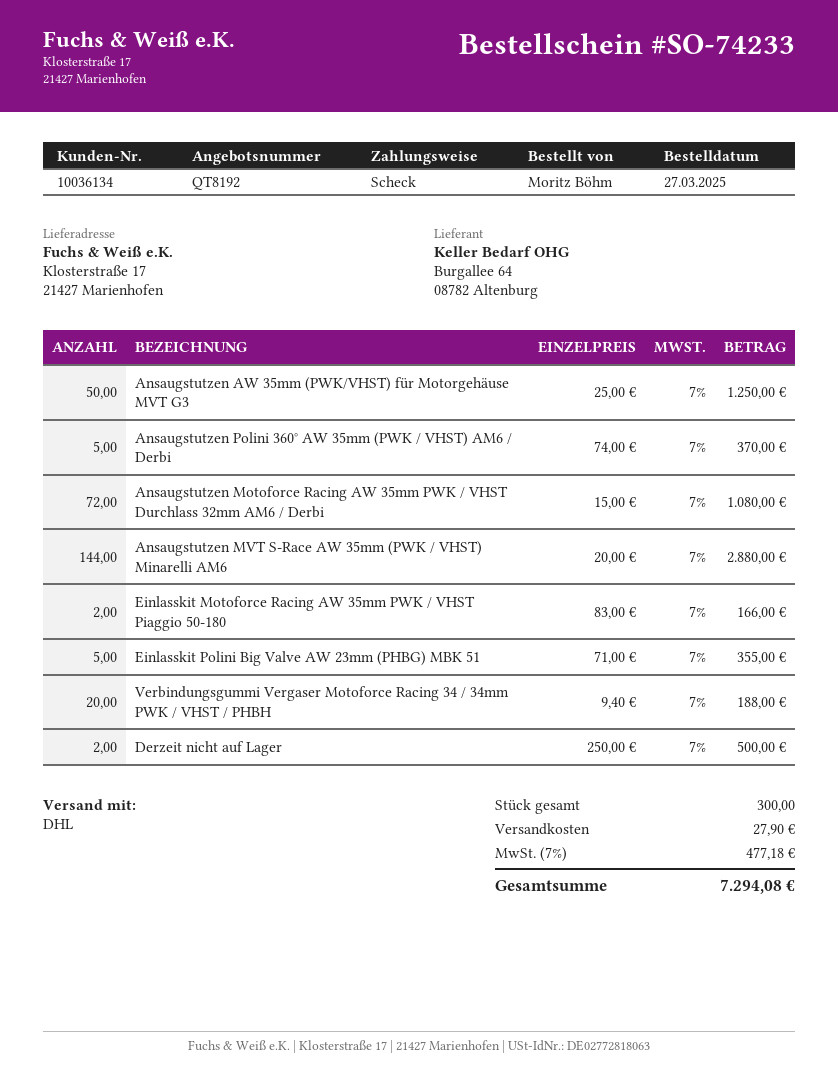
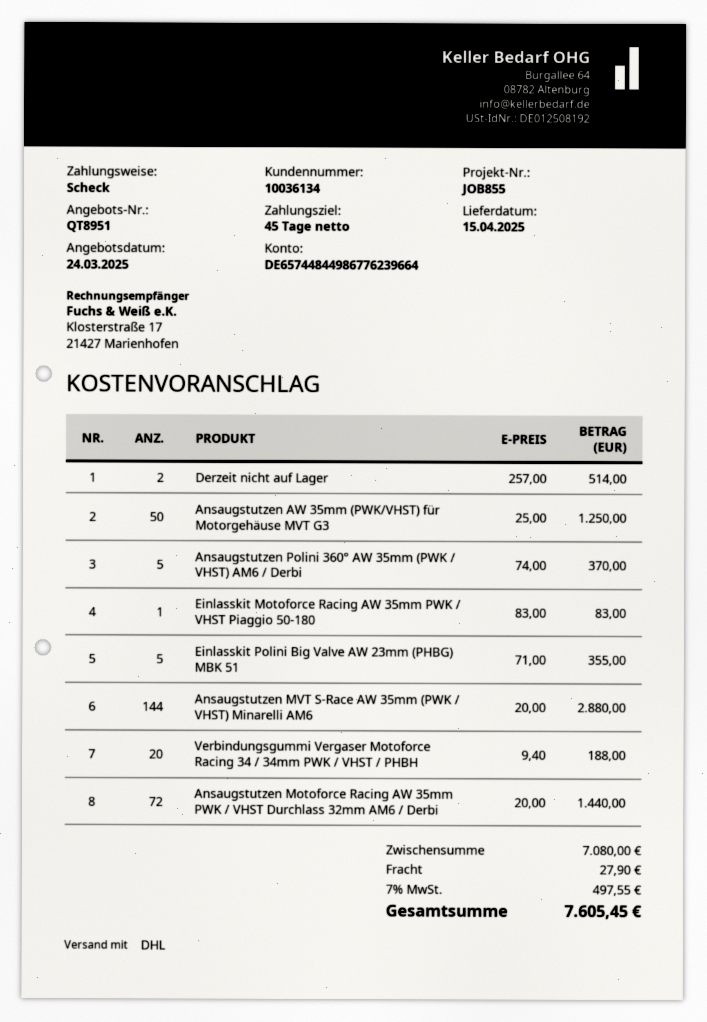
quote number: QT8192 -> QT8951
Ansaugstutzen Motoforce Racing AW 35mm PWK / VHST Durchlass 32mm AM6 / Derbi: 72 x 15.00 = 1080.00 -> 72 x 20.00 = 1440.00
Einlasskit Motoforce Racing AW 35mm PWK / VHST Piaggio 50-180: 2 x 83.00 = 166.00 -> 1 x 83.00 = 83.00
Derzeit nicht auf Lager: 2 x 250.00 = 500.00 -> 2 x 257.00 = 514.00
tax: 7% = 477.18 -> 7% = 497.55
total: 7294.08 -> 7605.45

